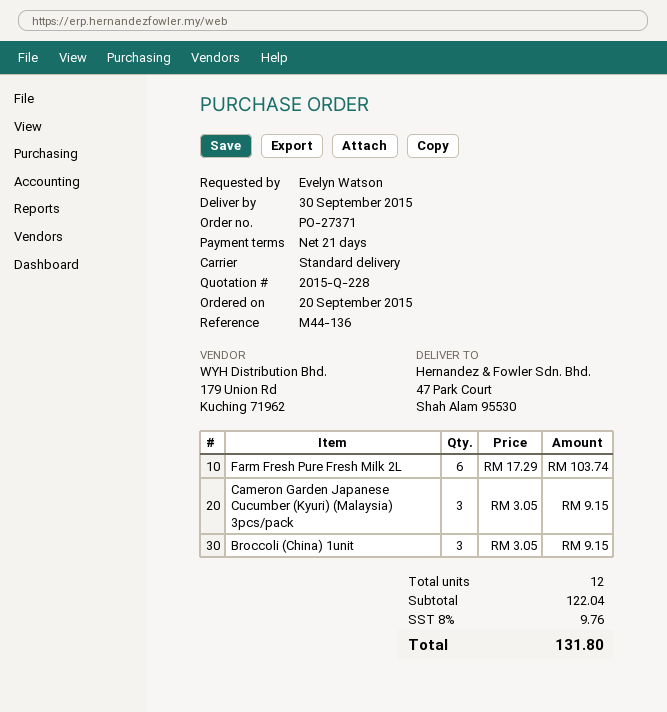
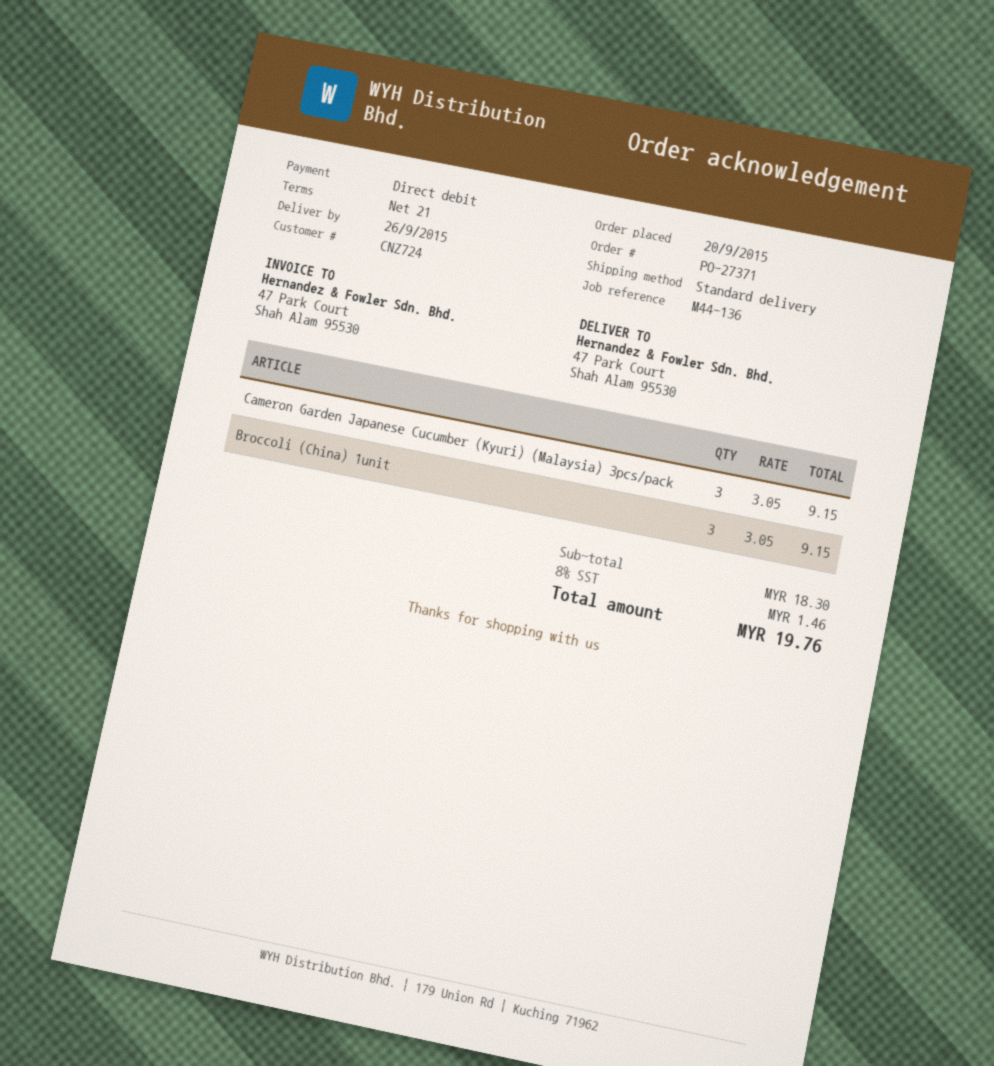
delivery date: 2015-09-30 -> 2015-09-26
Farm Fresh Pure Fresh Milk 2L: 6 x 17.29 = 103.74 -> none
subtotal: 122.04 -> 18.30
tax: 8% = 9.76 -> 8% = 1.46
total: 131.80 -> 19.76

